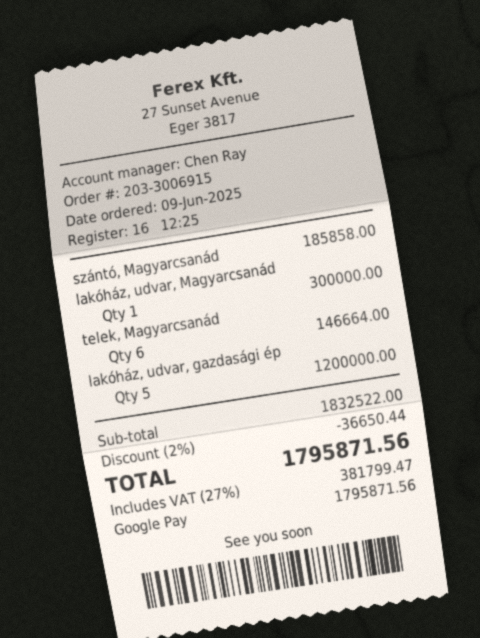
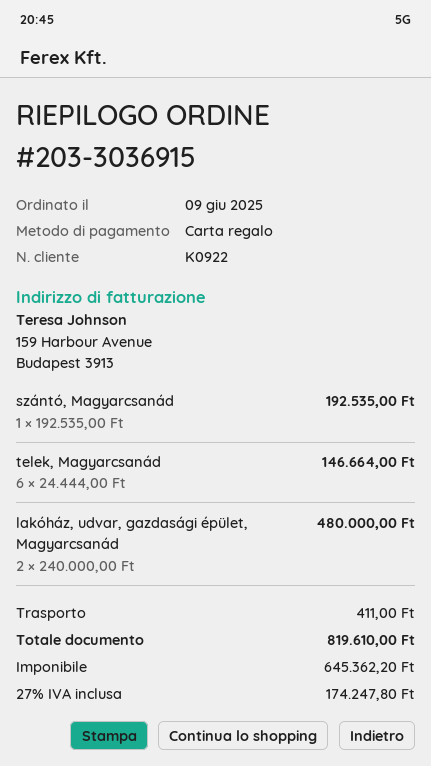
order number: 203-3006915 -> 203-3036915
payment method: Google Pay -> gift card
szántó, Magyarcsanád: 1 for 185858.00 -> 1 for 192535.00
lakóház, udvar, Magyarcsanád: 1 for 300000.00 -> none
lakóház, udvar, gazdasági ép: 5 for 1200000.00 -> 2 for 480000.00
discount: 2% = 36650.44 -> none
shipping: none -> 411.00
tax: 27% = 381799.47 -> 27% = 174247.80
total: 1795871.56 -> 819610.00

